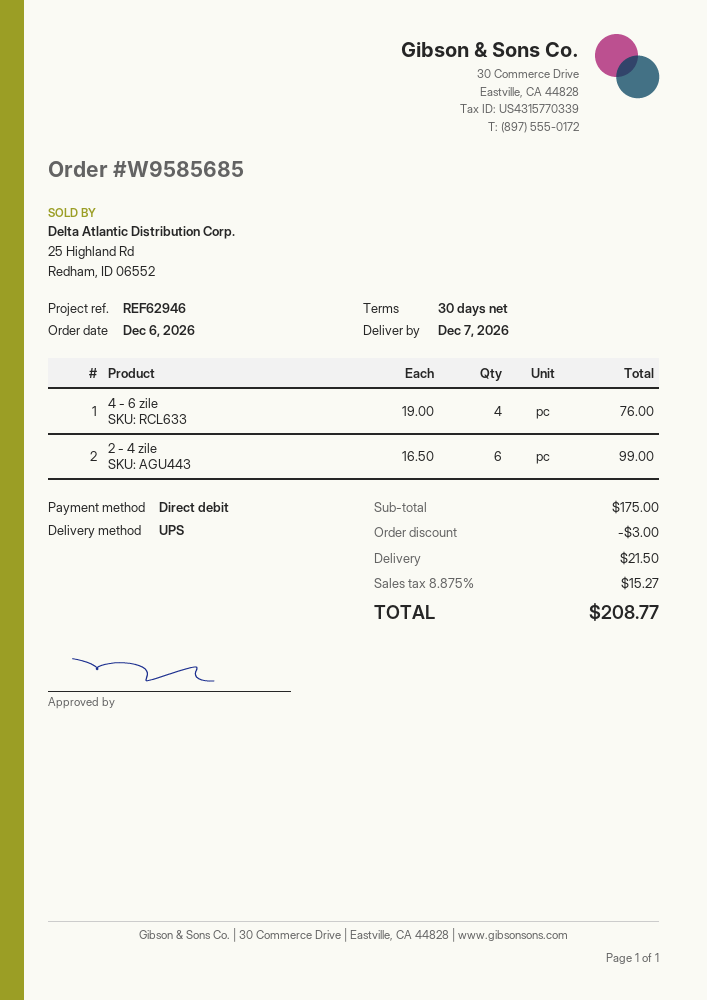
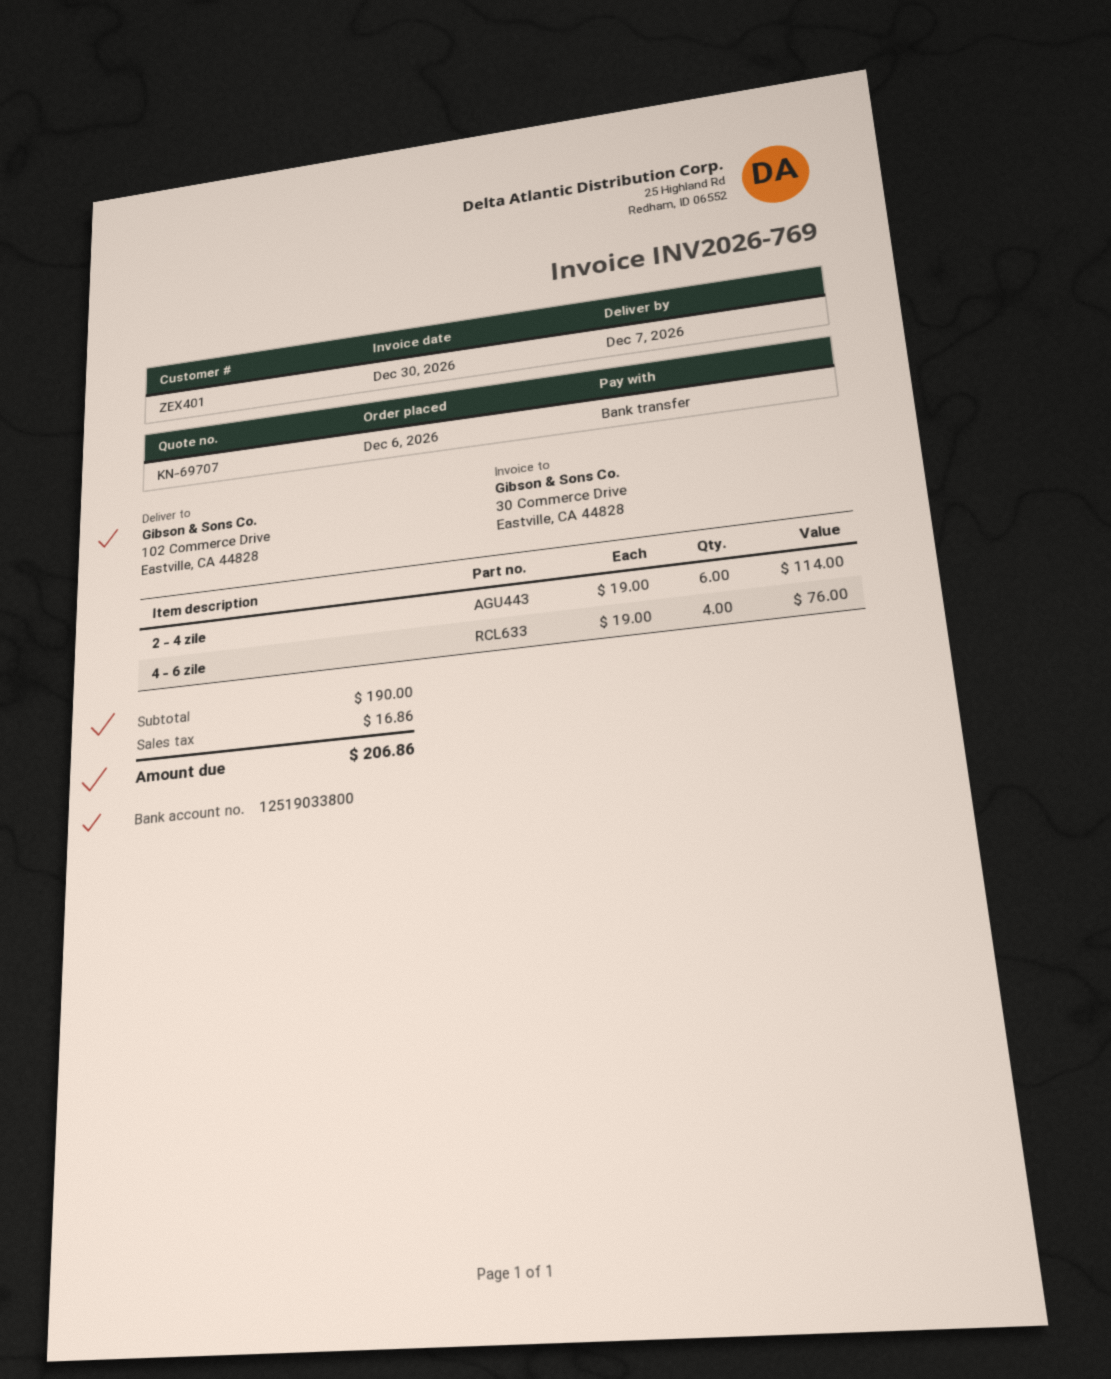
payment method: direct debit -> bank transfer
2 - 4 zile: 6 x 16.50 = 99.00 -> 6 x 19.00 = 114.00
subtotal: 175.00 -> 190.00
discount: 3.00 -> none
shipping: 21.50 -> none
tax: 15.27 -> 16.86
total: 208.77 -> 206.86

